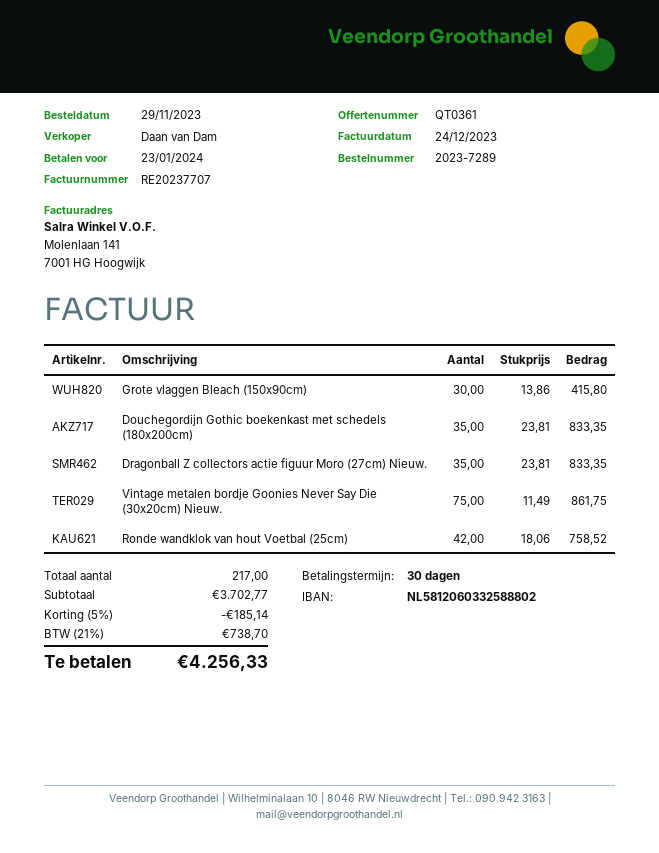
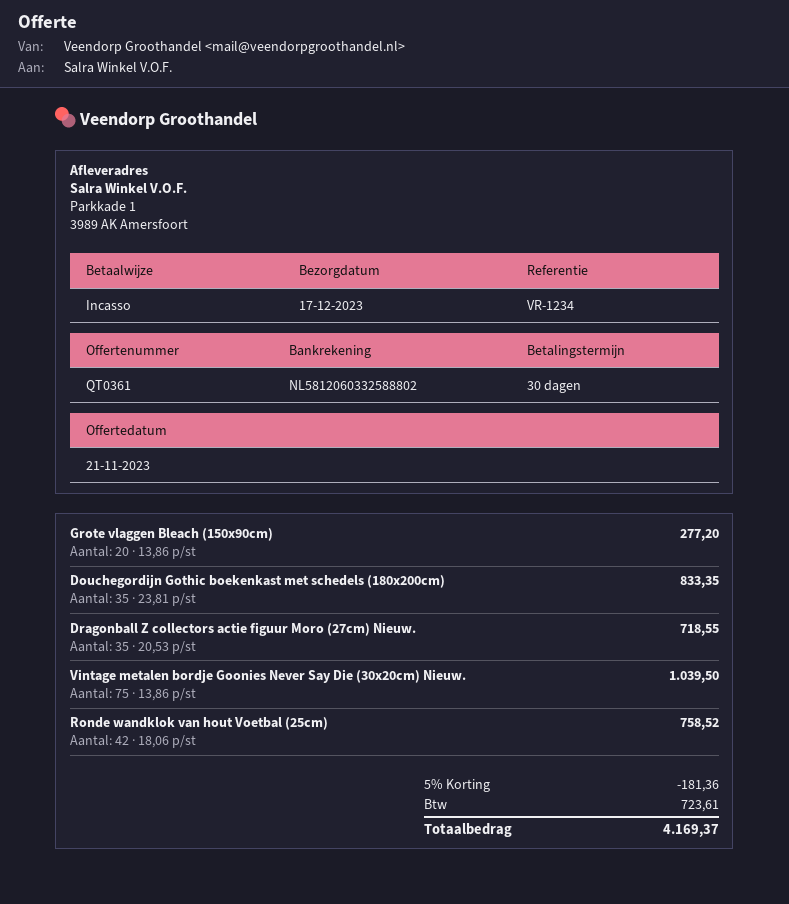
Grote vlaggen Bleach (150x90cm): 30 x 13.86 = 415.80 -> 20 x 13.86 = 277.20
Dragonball Z collectors actie figuur Moro (27cm) Nieuw.: 35 x 23.81 = 833.35 -> 35 x 20.53 = 718.55
Vintage metalen bordje Goonies Never Say Die (30x20cm) Nieuw.: 75 x 11.49 = 861.75 -> 75 x 13.86 = 1039.50
discount: 5% = 185.14 -> 5% = 181.36
tax: 738.70 -> 723.61
total: 4256.33 -> 4169.37

